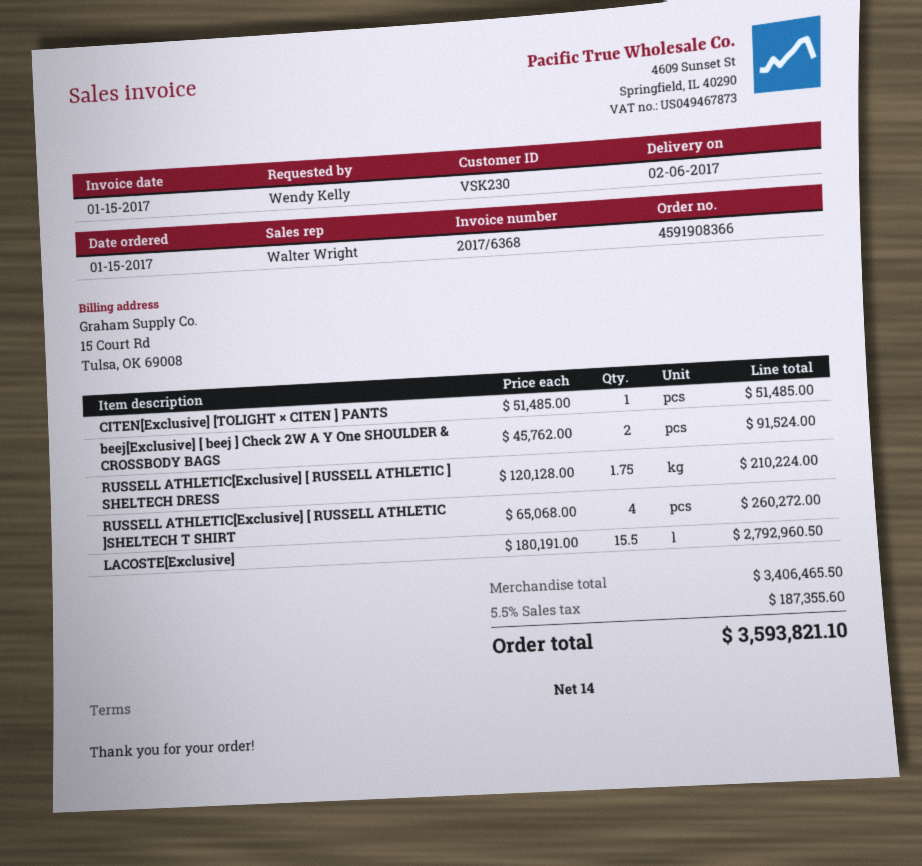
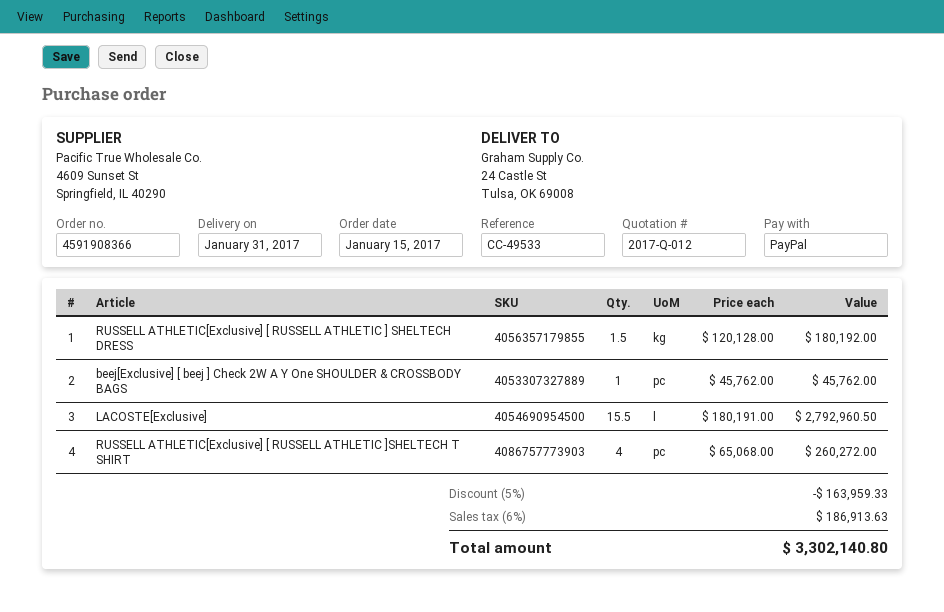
delivery date: 2017-02-06 -> 2017-01-31
CITEN[Exclusive] [TOLIGHT × CITEN ] PANTS: 1 x 51485.00 = 51485.00 -> none
beej[Exclusive] [ beej ] Check 2W A Y One SHOULDER & CROSSBODY BAGS: 2 x 45762.00 = 91524.00 -> 1 x 45762.00 = 45762.00
RUSSELL ATHLETIC[Exclusive] [ RUSSELL ATHLETIC ] SHELTECH DRESS: 1.75 x 120128.00 = 210224.00 -> 1.5 x 120128.00 = 180192.00
discount: none -> 5% = 163959.33
tax: 5.5% = 187355.60 -> 6% = 186913.63
total: 3593821.10 -> 3302140.80

